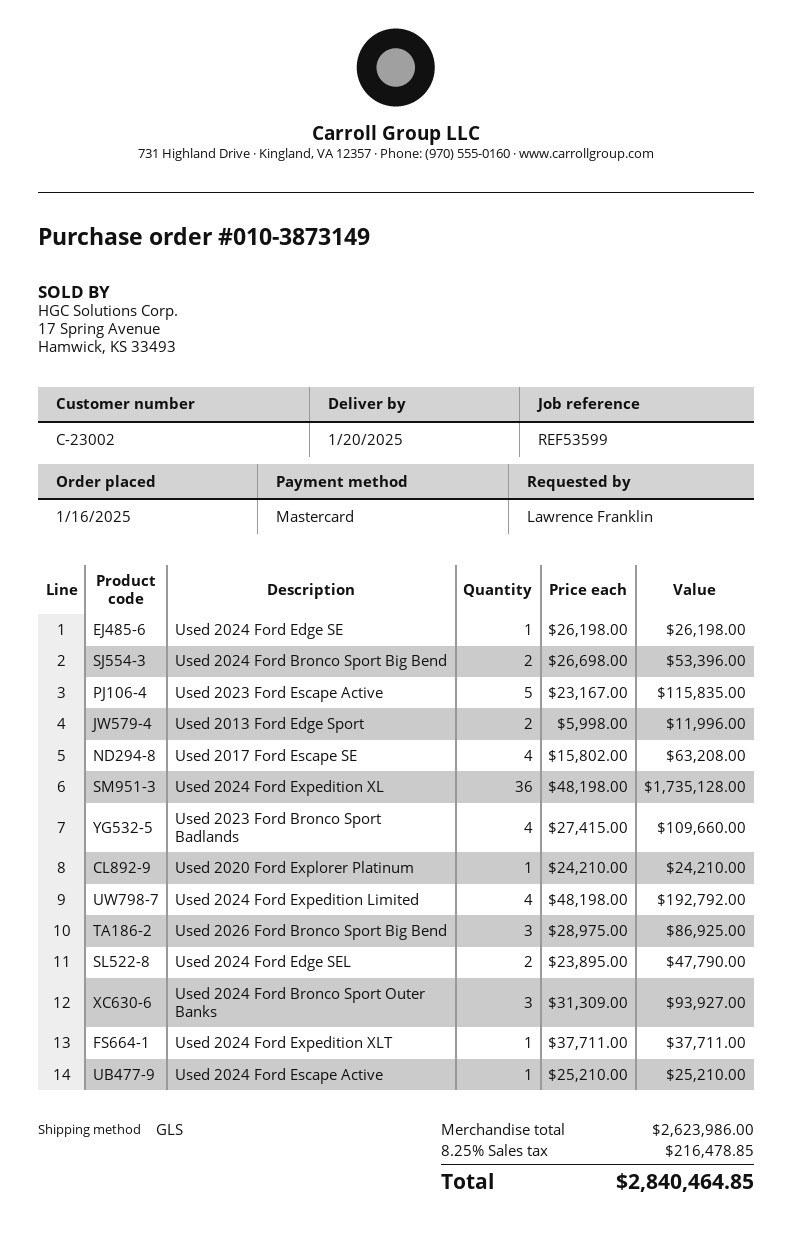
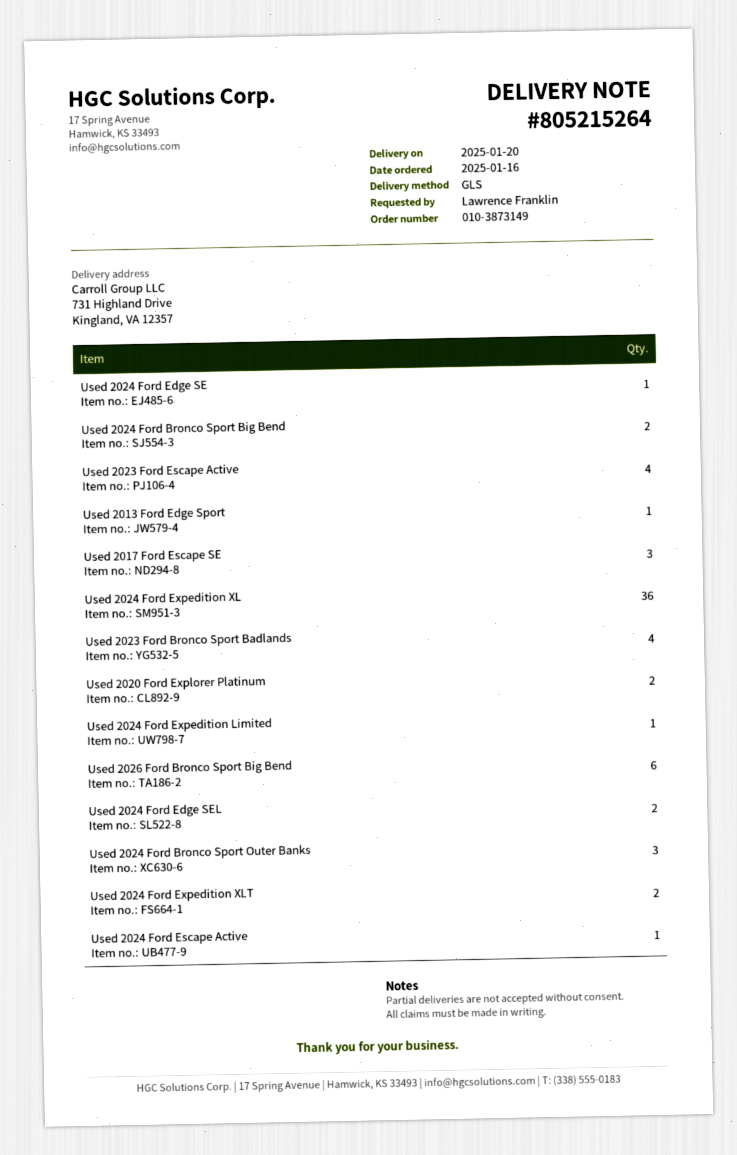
Used 2023 Ford Escape Active: 5 -> 4
Used 2013 Ford Edge Sport: 2 -> 1
Used 2017 Ford Escape SE: 4 -> 3
Used 2020 Ford Explorer Platinum: 1 -> 2
Used 2024 Ford Expedition Limited: 4 -> 1
Used 2026 Ford Bronco Sport Big Bend: 3 -> 6
Used 2024 Ford Expedition XLT: 1 -> 2

